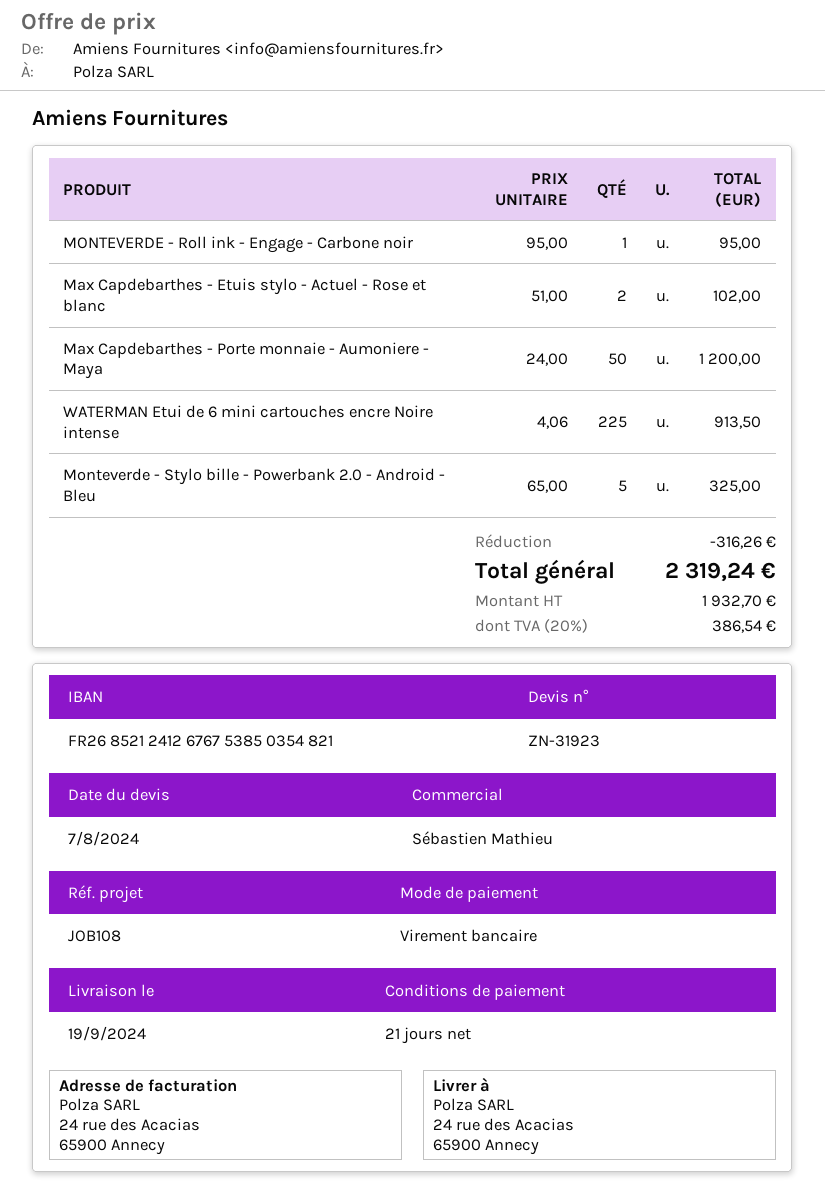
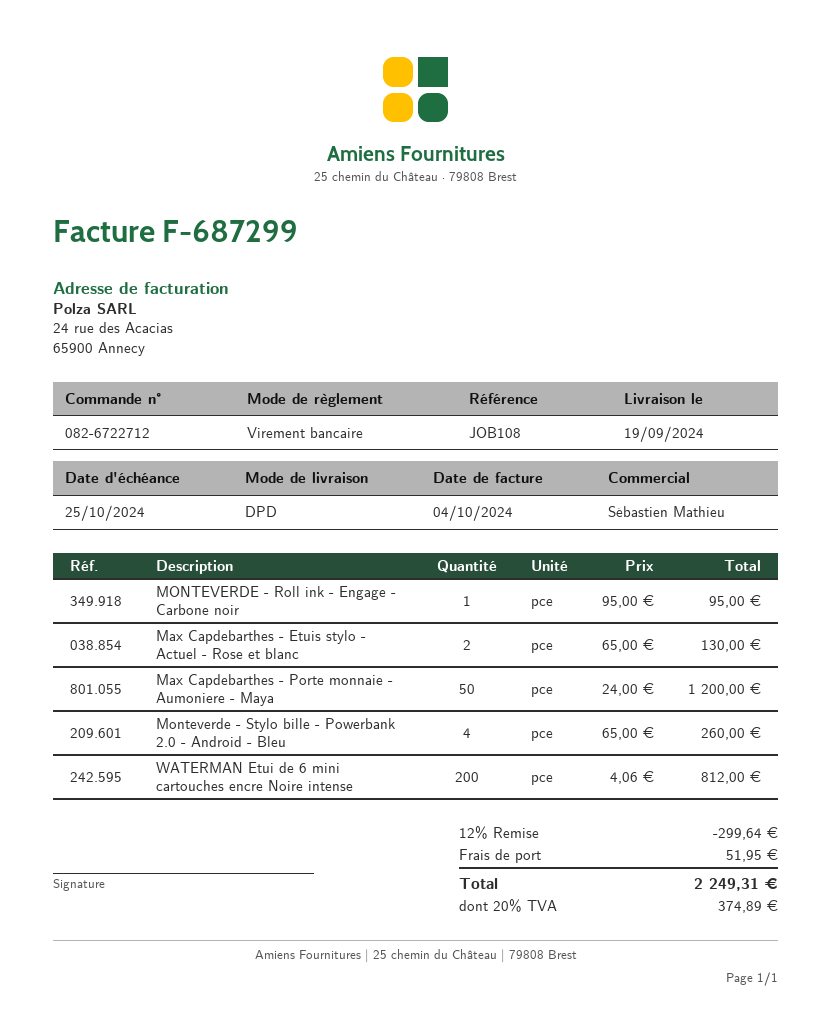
Max Capdebarthes - Etuis stylo - Actuel - Rose et blanc: 2 x 51.00 = 102.00 -> 2 x 65.00 = 130.00
WATERMAN Etui de 6 mini cartouches encre Noire intense: 225 x 4.06 = 913.50 -> 200 x 4.06 = 812.00
Monteverde - Stylo bille - Powerbank 2.0 - Android - Bleu: 5 x 65.00 = 325.00 -> 4 x 65.00 = 260.00
discount: 316.26 -> 299.64
shipping: none -> 51.95
tax: 20% = 386.54 -> 20% = 374.89
total: 2319.24 -> 2249.31

